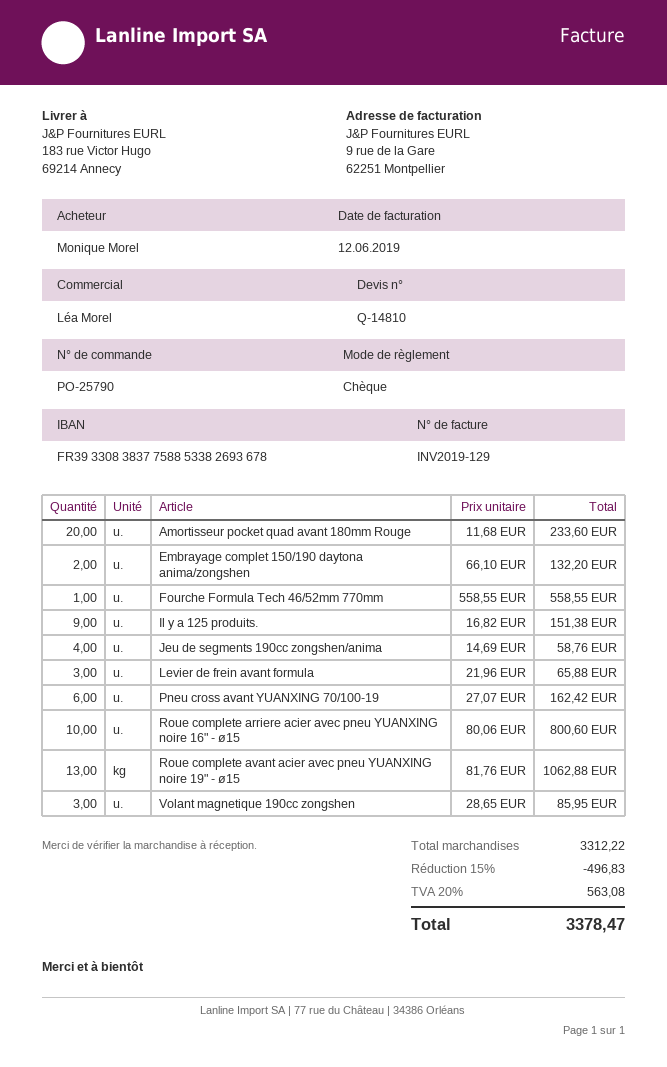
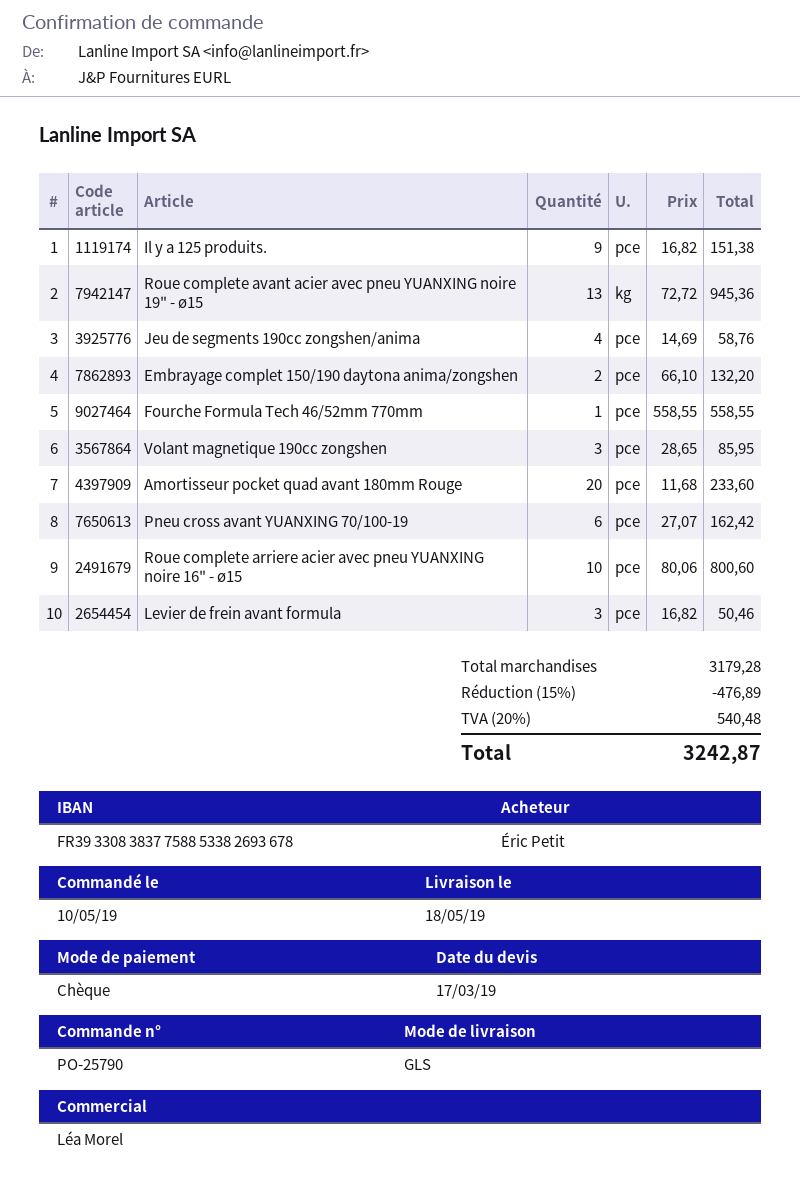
ordered by: Monique Morel -> Éric Petit
Levier de frein avant formula: 3 x 21.96 = 65.88 -> 3 x 16.82 = 50.46
Roue complete avant acier avec pneu YUANXING noire 19" - ø15: 13 x 81.76 = 1062.88 -> 13 x 72.72 = 945.36
subtotal: 3312.22 -> 3179.28
discount: 15% = 496.83 -> 15% = 476.89
tax: 20% = 563.08 -> 20% = 540.48
total: 3378.47 -> 3242.87

